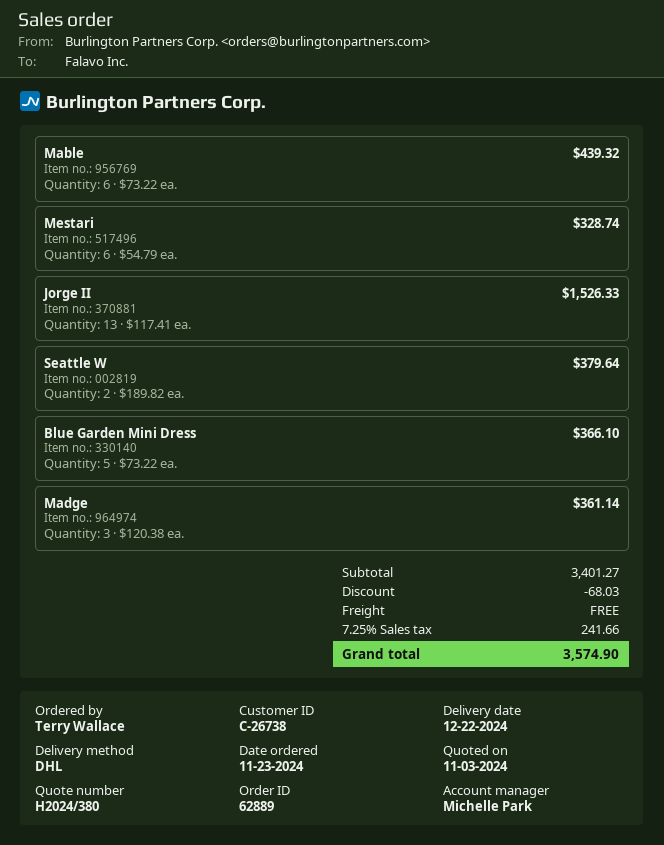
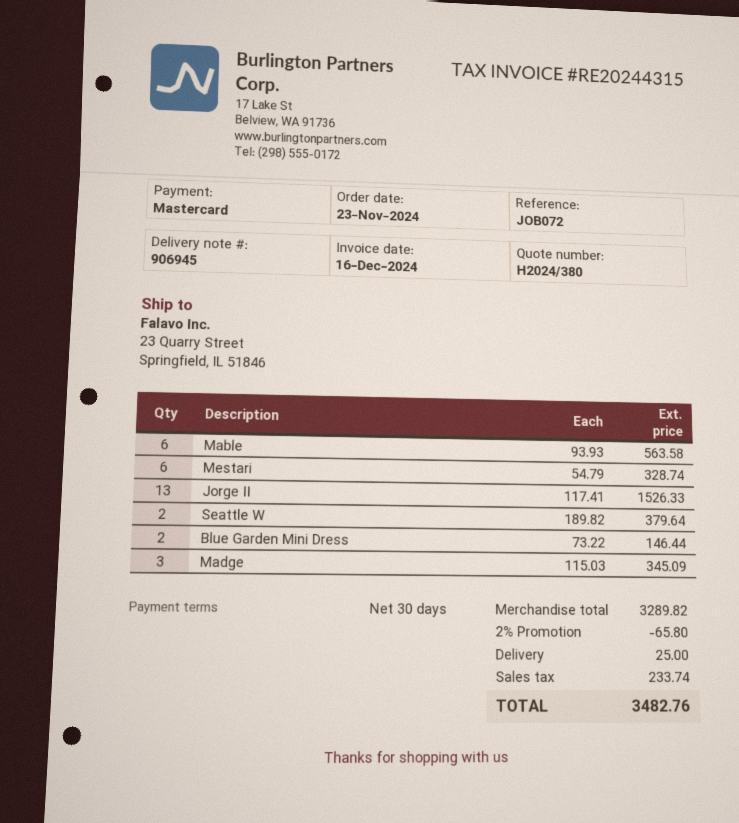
Mable: 6 x 73.22 = 439.32 -> 6 x 93.93 = 563.58
Blue Garden Mini Dress: 5 x 73.22 = 366.10 -> 2 x 73.22 = 146.44
Madge: 3 x 120.38 = 361.14 -> 3 x 115.03 = 345.09
subtotal: 3401.27 -> 3289.82
discount: 68.03 -> 65.80
shipping: 0.00 -> 25.00
tax: 241.66 -> 233.74
total: 3574.90 -> 3482.76

